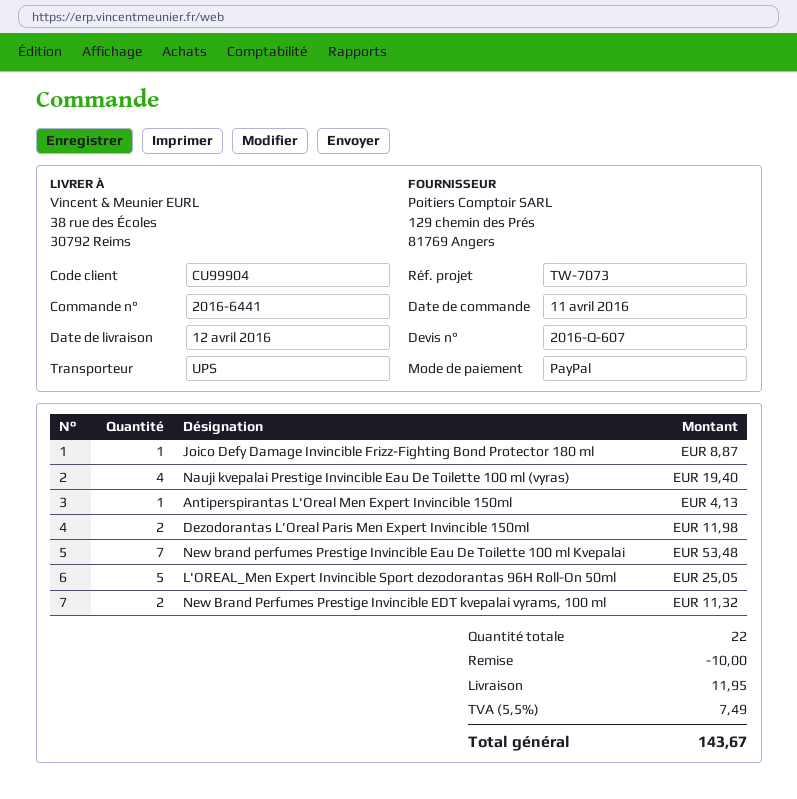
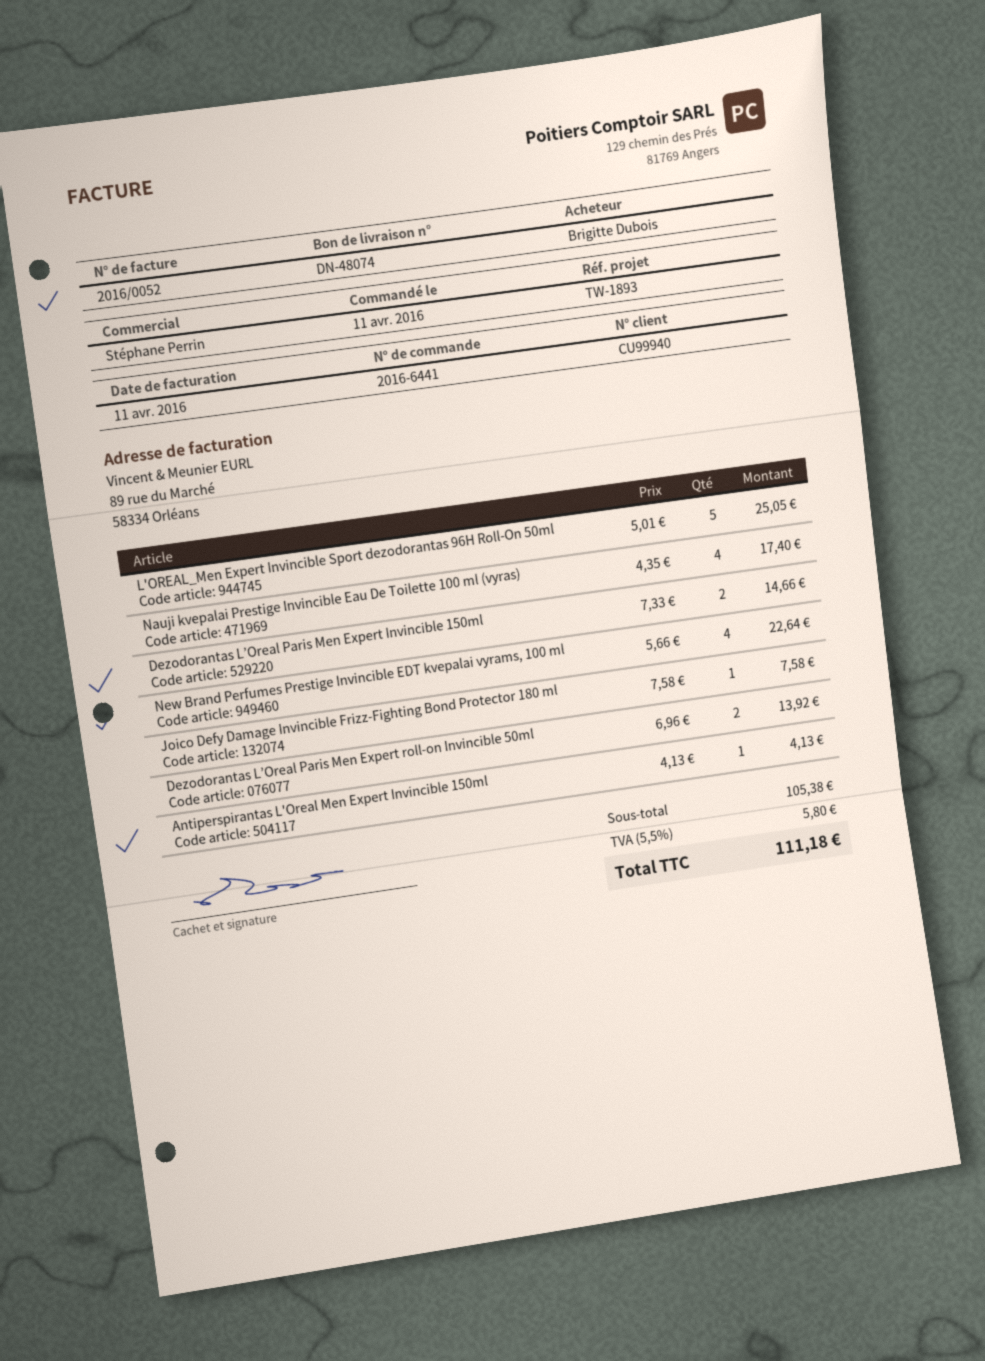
customer number: CU99904 -> CU99940
reference: TW-7073 -> TW-1893
Joico Defy Damage Invincible Frizz-Fighting Bond Protector 180 ml: 1 for 8.87 -> 1 for 7.58
Nauji kvepalai Prestige Invincible Eau De Toilette 100 ml (vyras): 4 for 19.40 -> 4 for 17.40
Dezodorantas L’Oreal Paris Men Expert Invincible 150ml: 2 for 11.98 -> 2 for 14.66
New brand perfumes Prestige Invincible Eau De Toilette 100 ml Kvepalai: 7 for 53.48 -> none
New Brand Perfumes Prestige Invincible EDT kvepalai vyrams, 100 ml: 2 for 11.32 -> 4 for 22.64
Dezodorantas L’Oreal Paris Men Expert roll-on Invincible 50ml: none -> 2 for 13.92
discount: 10.00 -> none
shipping: 11.95 -> none
tax: 5.5% = 7.49 -> 5.5% = 5.80
total: 143.67 -> 111.18

